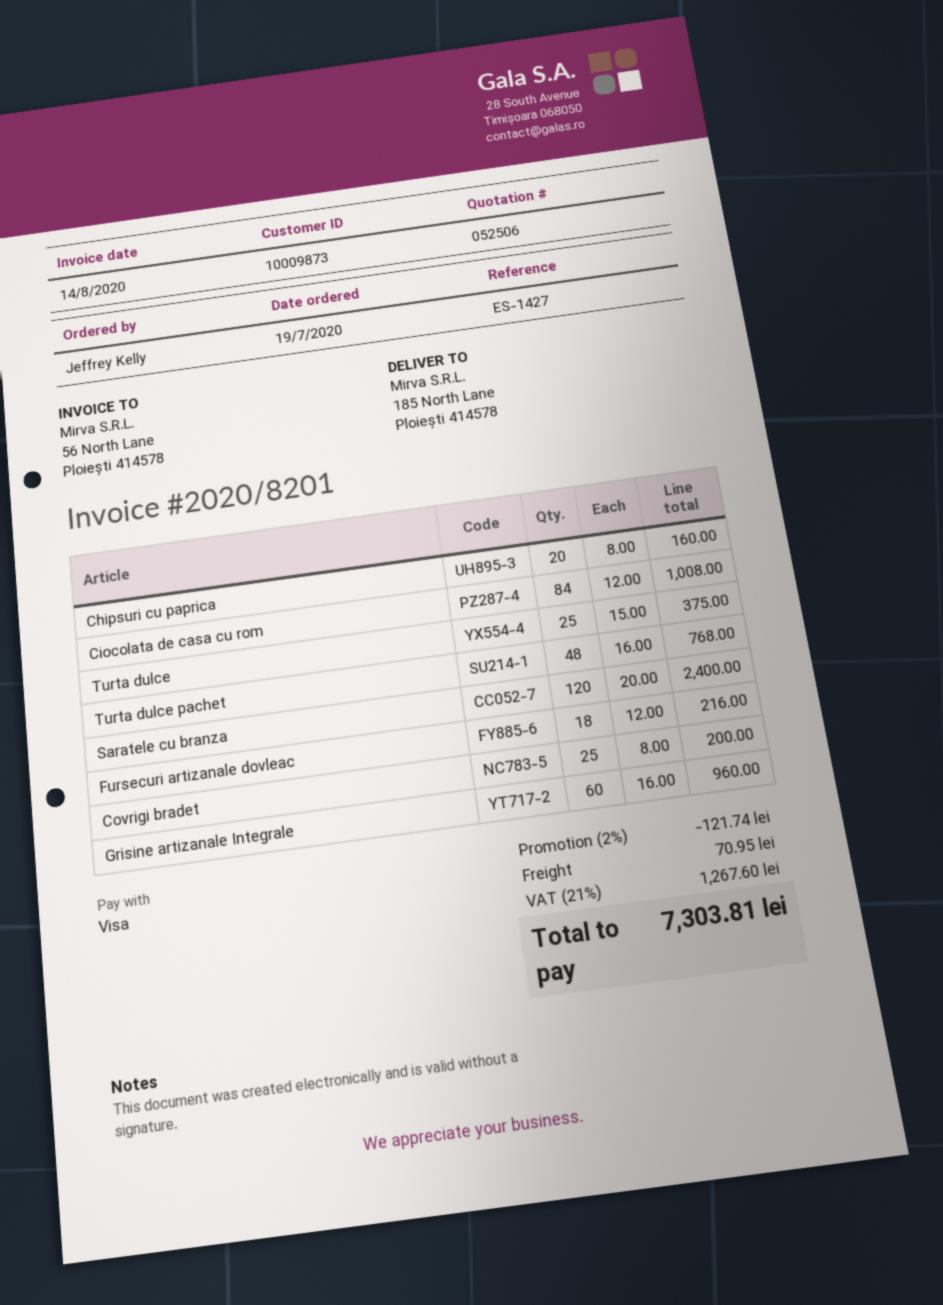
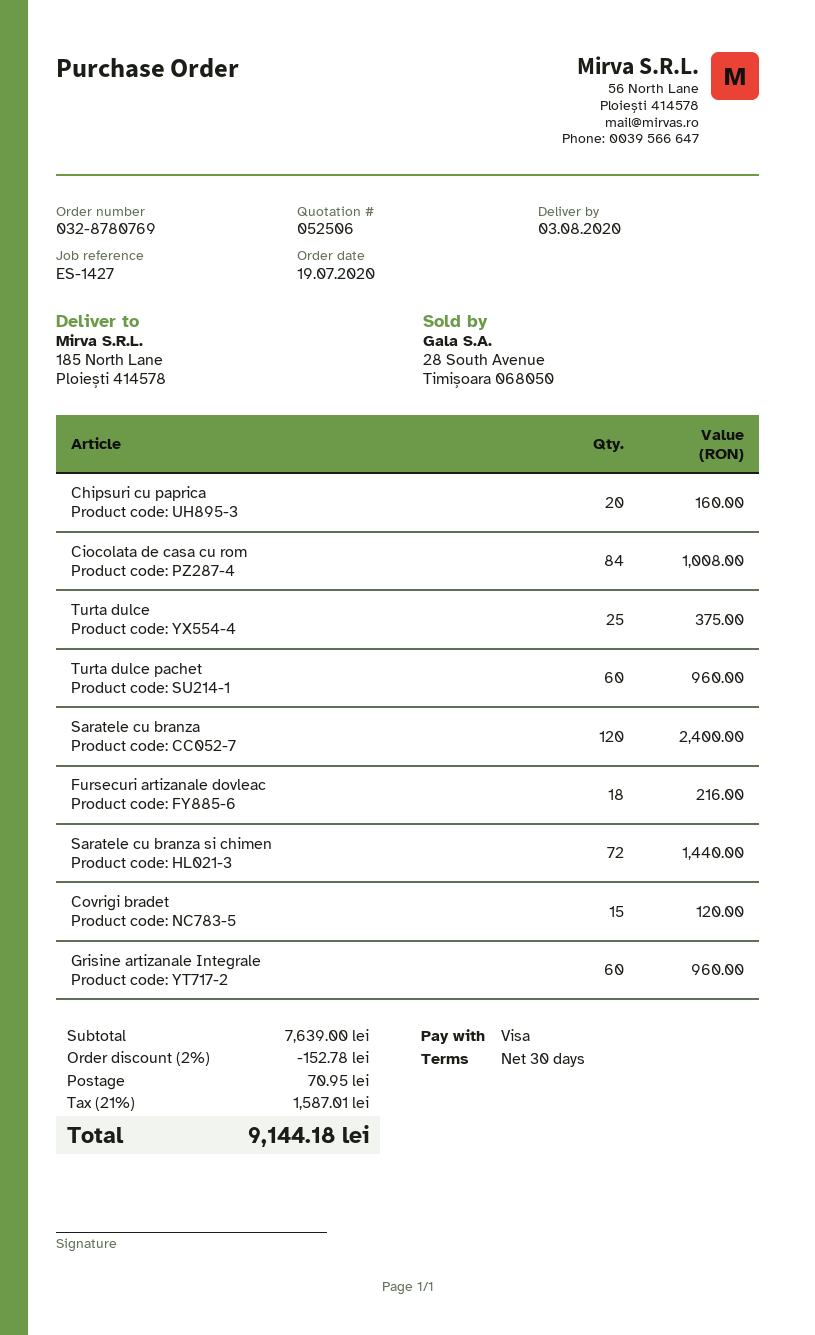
Turta dulce pachet: 48 for 768.00 -> 60 for 960.00
Covrigi bradet: 25 for 200.00 -> 15 for 120.00
Saratele cu branza si chimen: none -> 72 for 1440.00
discount: 2% = 121.74 -> 2% = 152.78
tax: 21% = 1267.60 -> 21% = 1587.01
total: 7303.81 -> 9144.18

